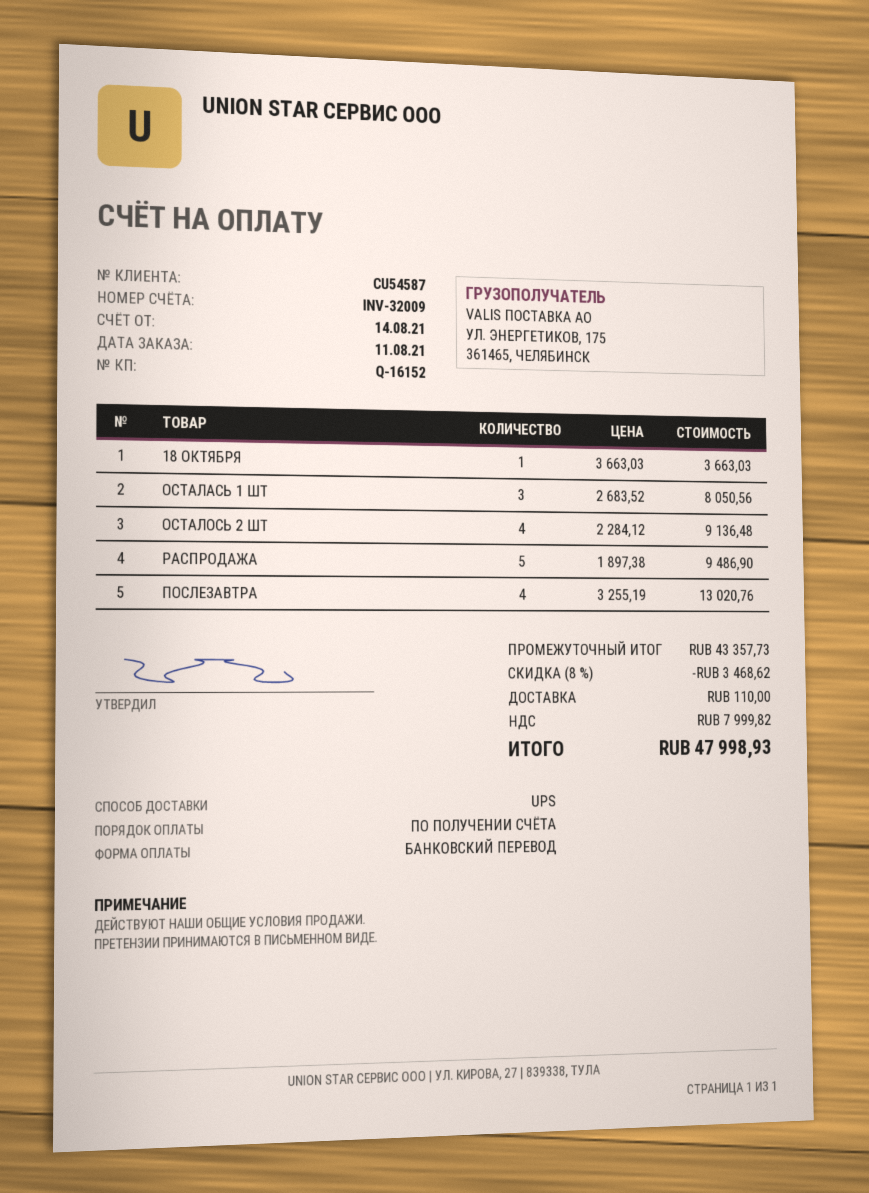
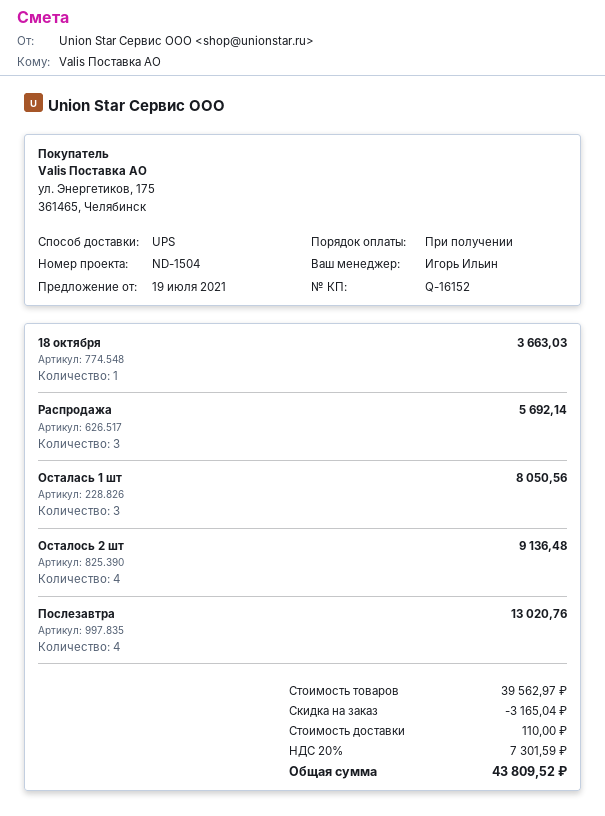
РАСПРОДАЖА: 5 for 9486.90 -> 3 for 5692.14
subtotal: 43357.73 -> 39562.97
discount: 3468.62 -> 3165.04
tax: 7999.82 -> 7301.59
total: 47998.93 -> 43809.52

